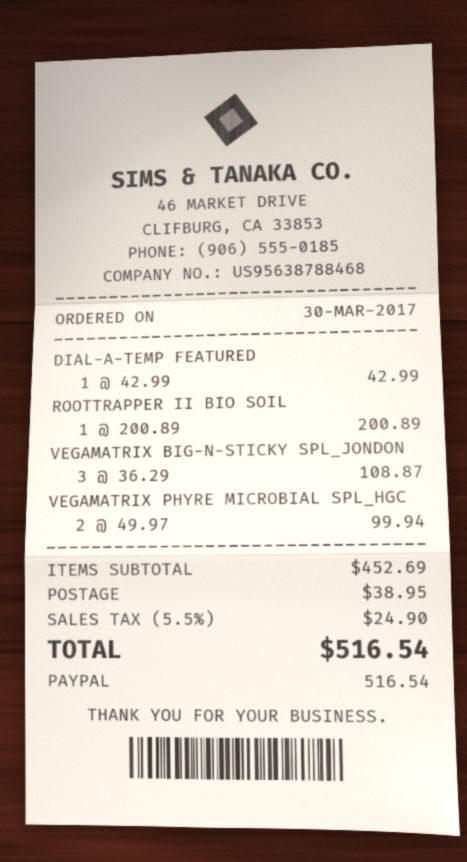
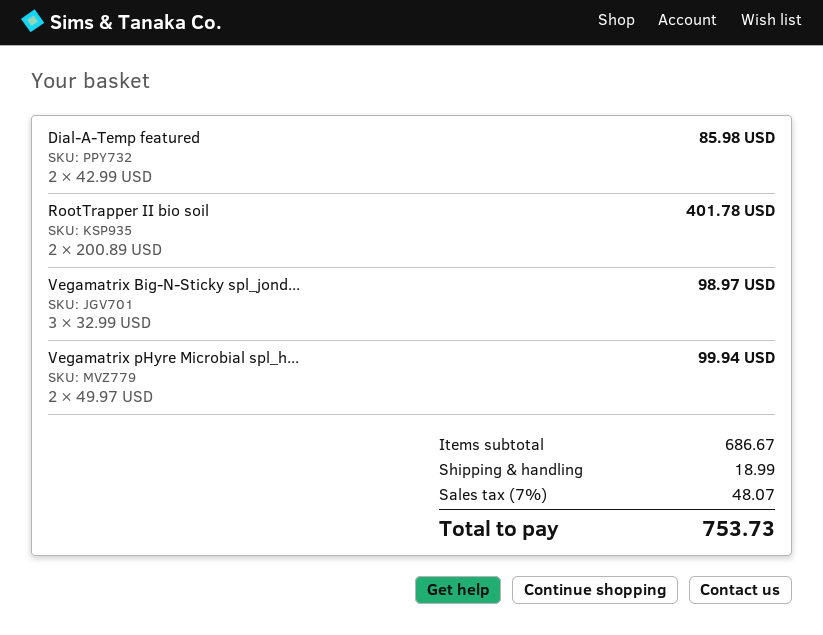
DIAL-A-TEMP FEATURED: 1 x 42.99 = 42.99 -> 2 x 42.99 = 85.98
ROOTTRAPPER II BIO SOIL: 1 x 200.89 = 200.89 -> 2 x 200.89 = 401.78
VEGAMATRIX BIG-N-STICKY SPL_JONDON: 3 x 36.29 = 108.87 -> 3 x 32.99 = 98.97
subtotal: 452.69 -> 686.67
shipping: 38.95 -> 18.99
tax: 5.5% = 24.90 -> 7% = 48.07
total: 516.54 -> 753.73

